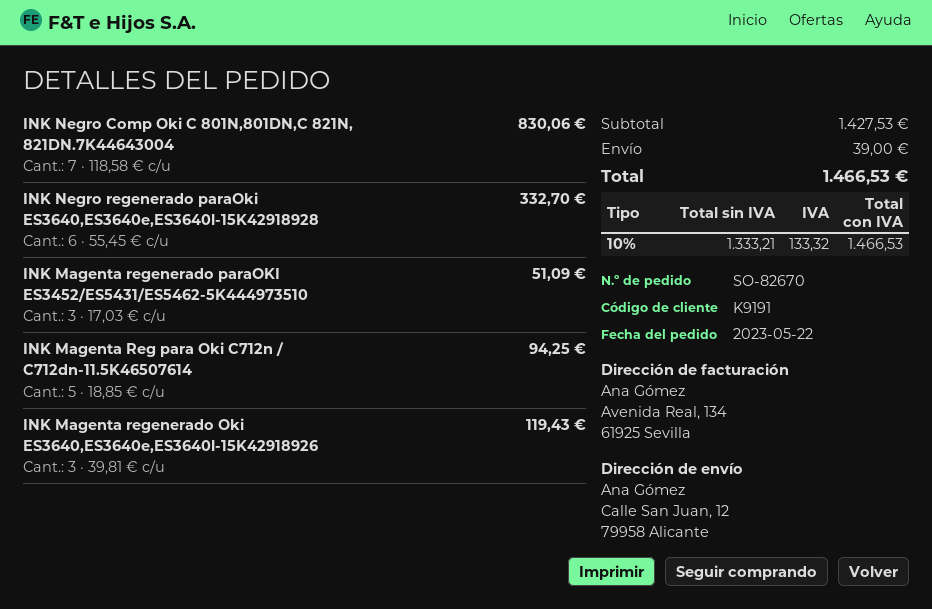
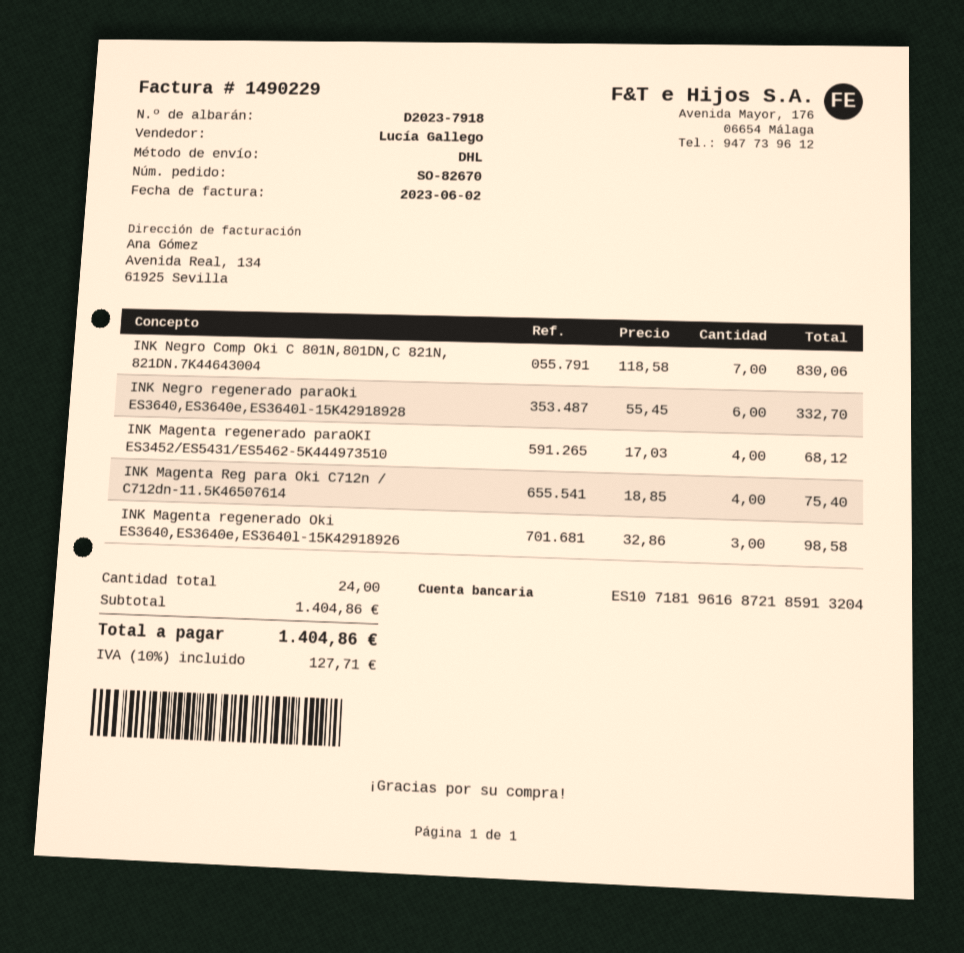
INK Magenta regenerado paraOKI ES3452/ES5431/ES5462-5K444973510: 3 x 17.03 = 51.09 -> 4 x 17.03 = 68.12
INK Magenta Reg para Oki C712n / C712dn-11.5K46507614: 5 x 18.85 = 94.25 -> 4 x 18.85 = 75.40
INK Magenta regenerado Oki ES3640,ES3640e,ES3640l-15K42918926: 3 x 39.81 = 119.43 -> 3 x 32.86 = 98.58
subtotal: 1427.53 -> 1404.86
shipping: 39.00 -> none
tax: 10% = 133.32 -> 10% = 127.71
total: 1466.53 -> 1404.86

